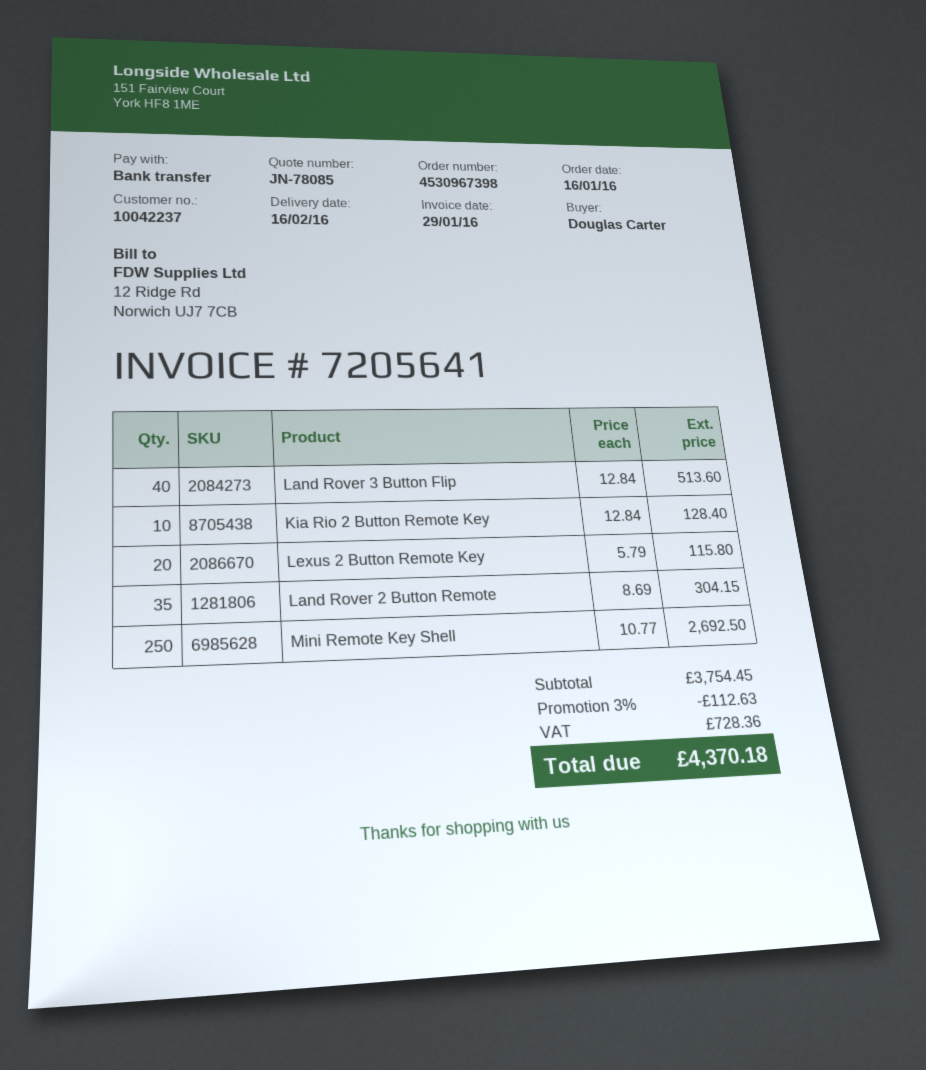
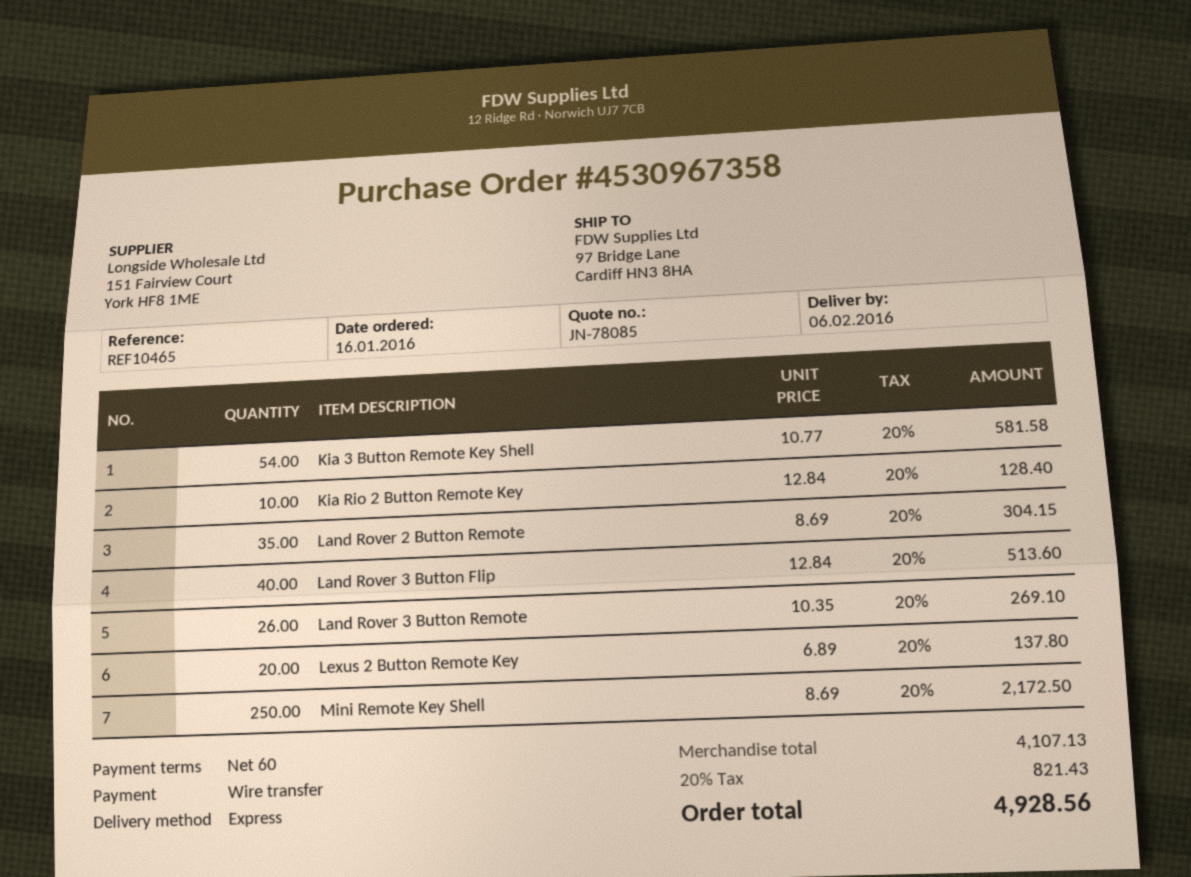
order number: 4530967398 -> 4530967358
delivery date: 2016-02-16 -> 2016-02-06
Lexus 2 Button Remote Key: 20 x 5.79 = 115.80 -> 20 x 6.89 = 137.80
Mini Remote Key Shell: 250 x 10.77 = 2692.50 -> 250 x 8.69 = 2172.50
Kia 3 Button Remote Key Shell: none -> 54 x 10.77 = 581.58
Land Rover 3 Button Remote: none -> 26 x 10.35 = 269.10
subtotal: 3754.45 -> 4107.13
discount: 3% = 112.63 -> none
tax: 728.36 -> 821.43
total: 4370.18 -> 4928.56

